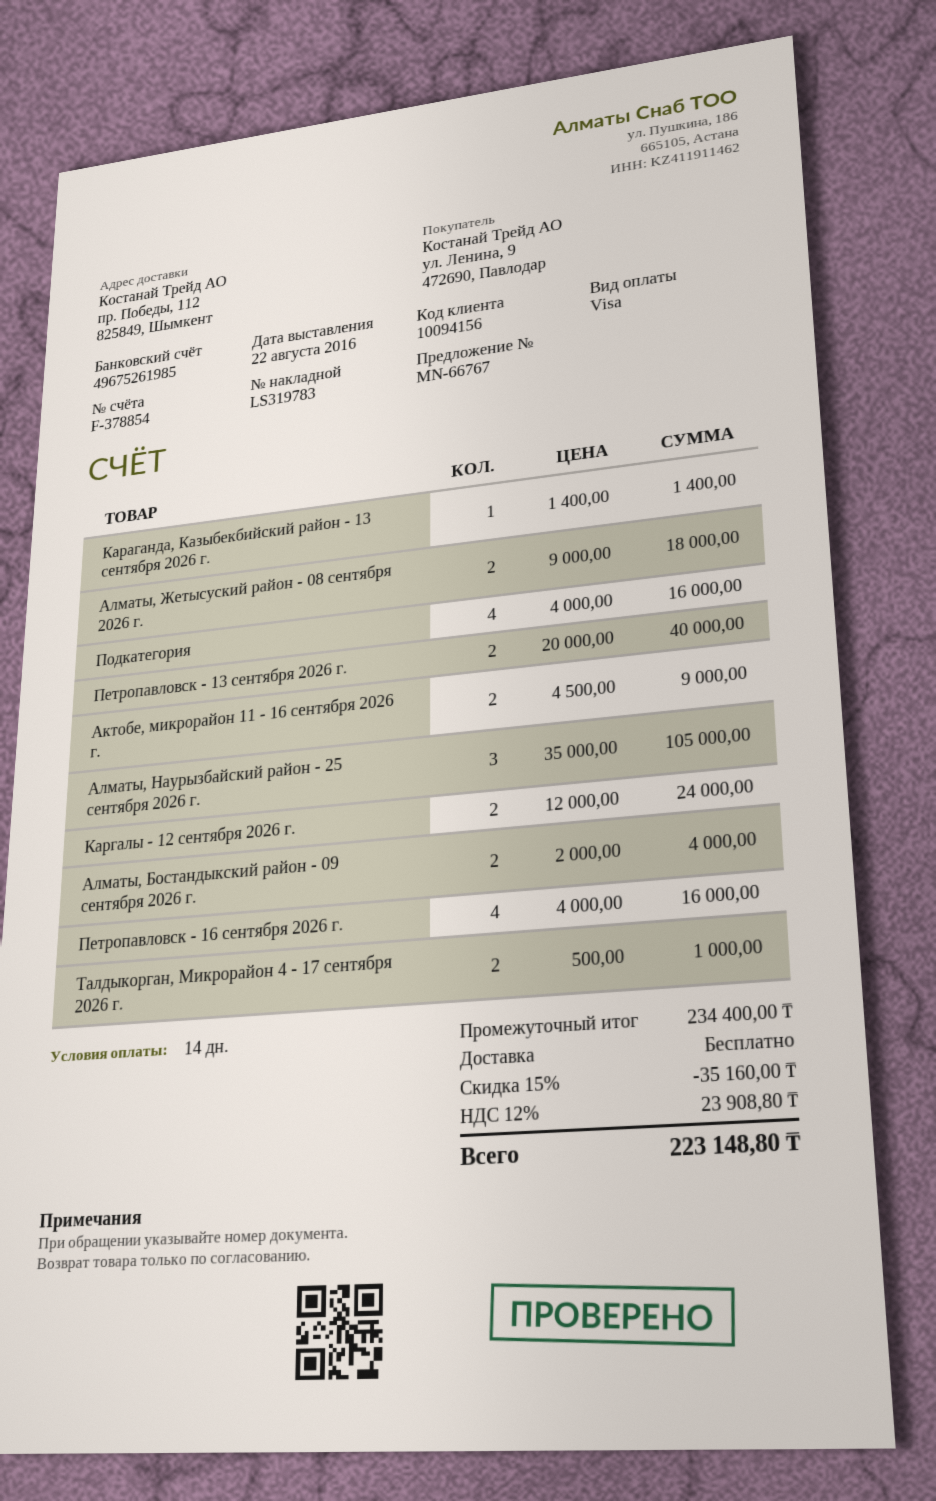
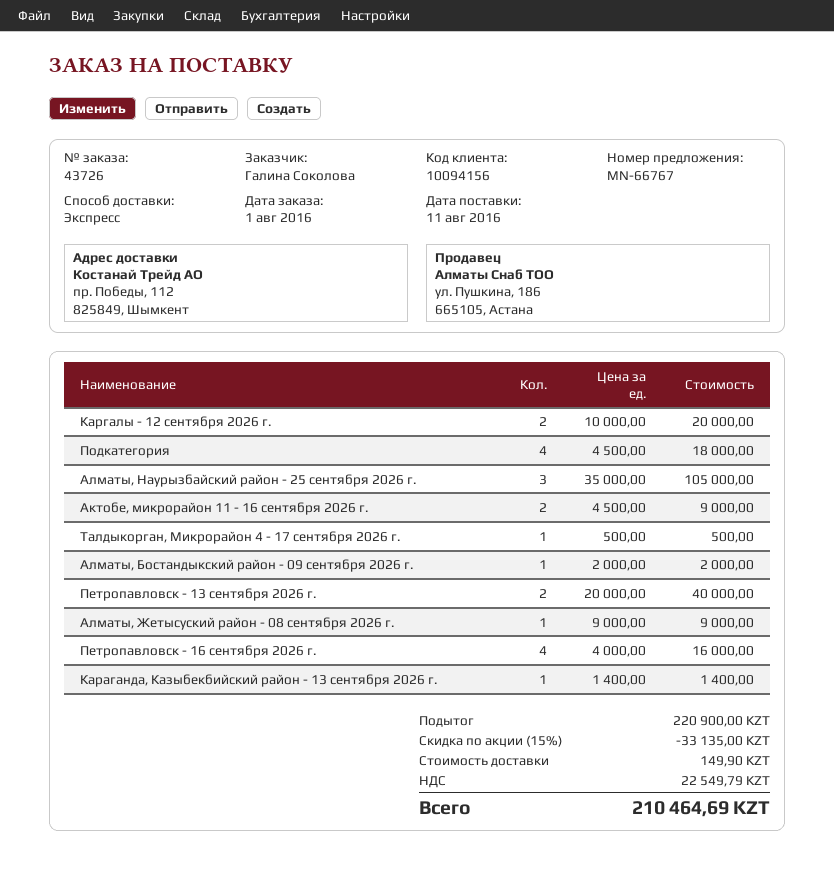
Алматы, Жетысуский район - 08 сентября 2026 г.: 2 x 9000.00 = 18000.00 -> 1 x 9000.00 = 9000.00
Подкатегория: 4 x 4000.00 = 16000.00 -> 4 x 4500.00 = 18000.00
Каргалы - 12 сентября 2026 г.: 2 x 12000.00 = 24000.00 -> 2 x 10000.00 = 20000.00
Алматы, Бостандыкский район - 09 сентября 2026 г.: 2 x 2000.00 = 4000.00 -> 1 x 2000.00 = 2000.00
Талдыкорган, Микрорайон 4 - 17 сентября 2026 г.: 2 x 500.00 = 1000.00 -> 1 x 500.00 = 500.00
subtotal: 234400.00 -> 220900.00
discount: 15% = 35160.00 -> 15% = 33135.00
shipping: 0.00 -> 149.90
tax: 23908.80 -> 22549.79
total: 223148.80 -> 210464.69

